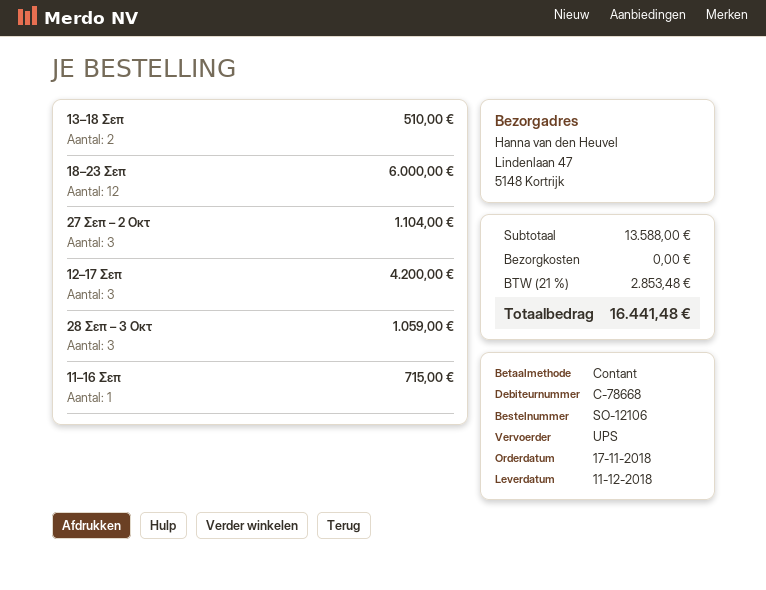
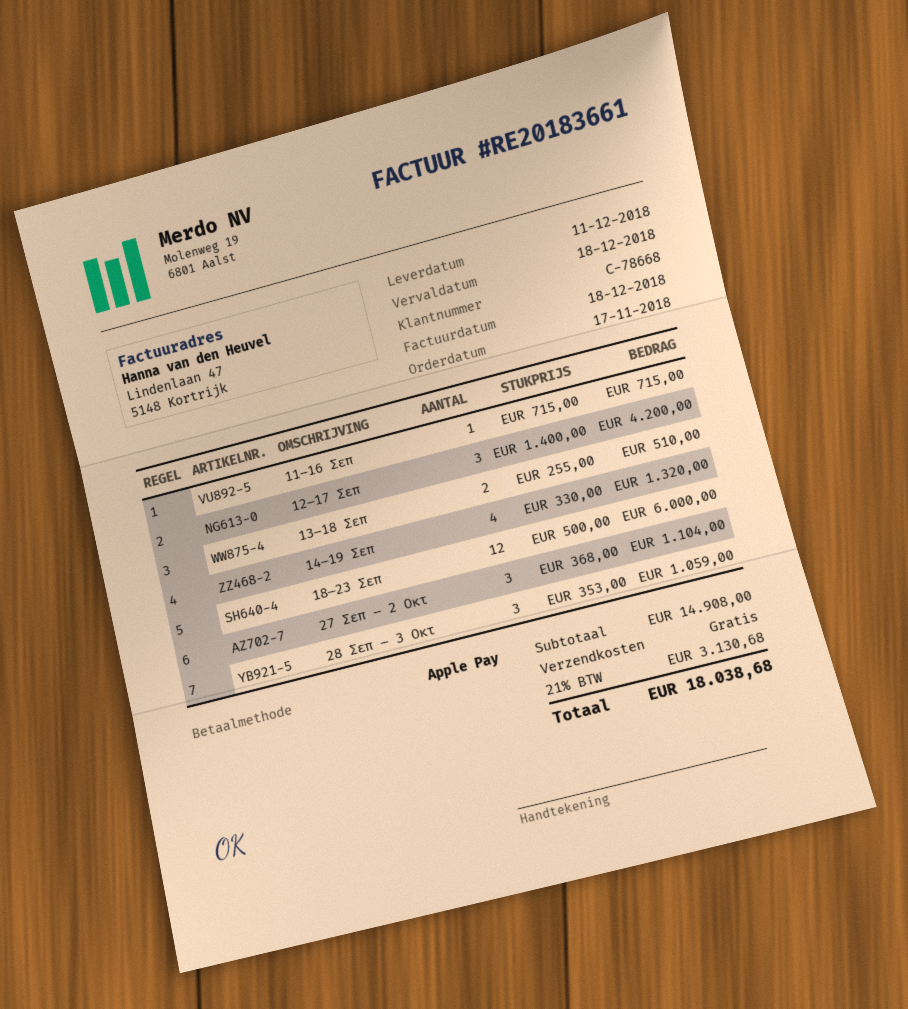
payment method: cash -> Apple Pay
14–19 Σεπ: none -> 4 for 1320.00
subtotal: 13588.00 -> 14908.00
tax: 21% = 2853.48 -> 21% = 3130.68
total: 16441.48 -> 18038.68

